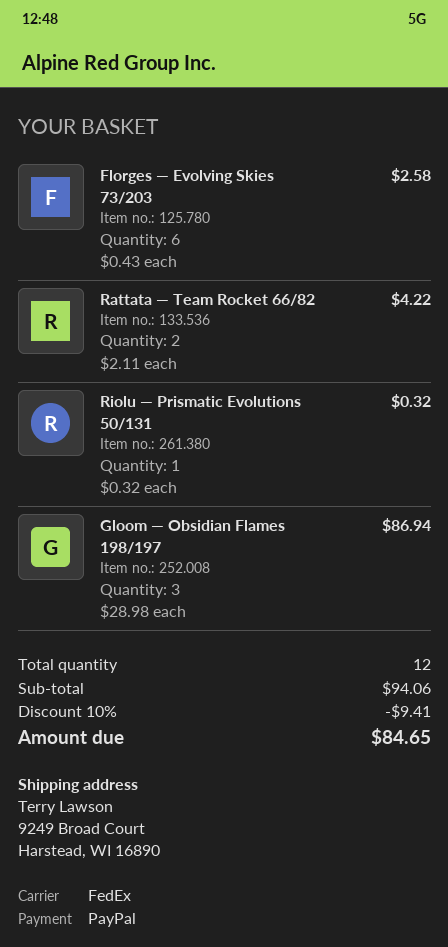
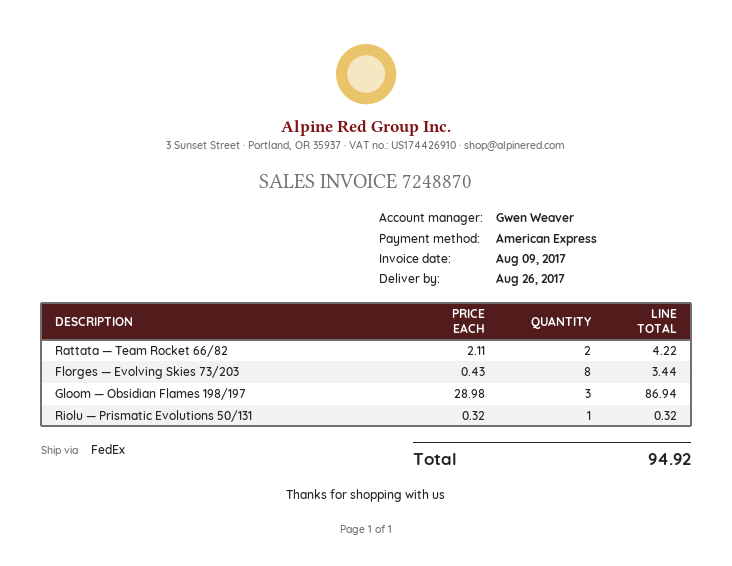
payment method: PayPal -> American Express
Florges — Evolving Skies 73/203: 6 x 0.43 = 2.58 -> 8 x 0.43 = 3.44
discount: 10% = 9.41 -> none
total: 84.65 -> 94.92

